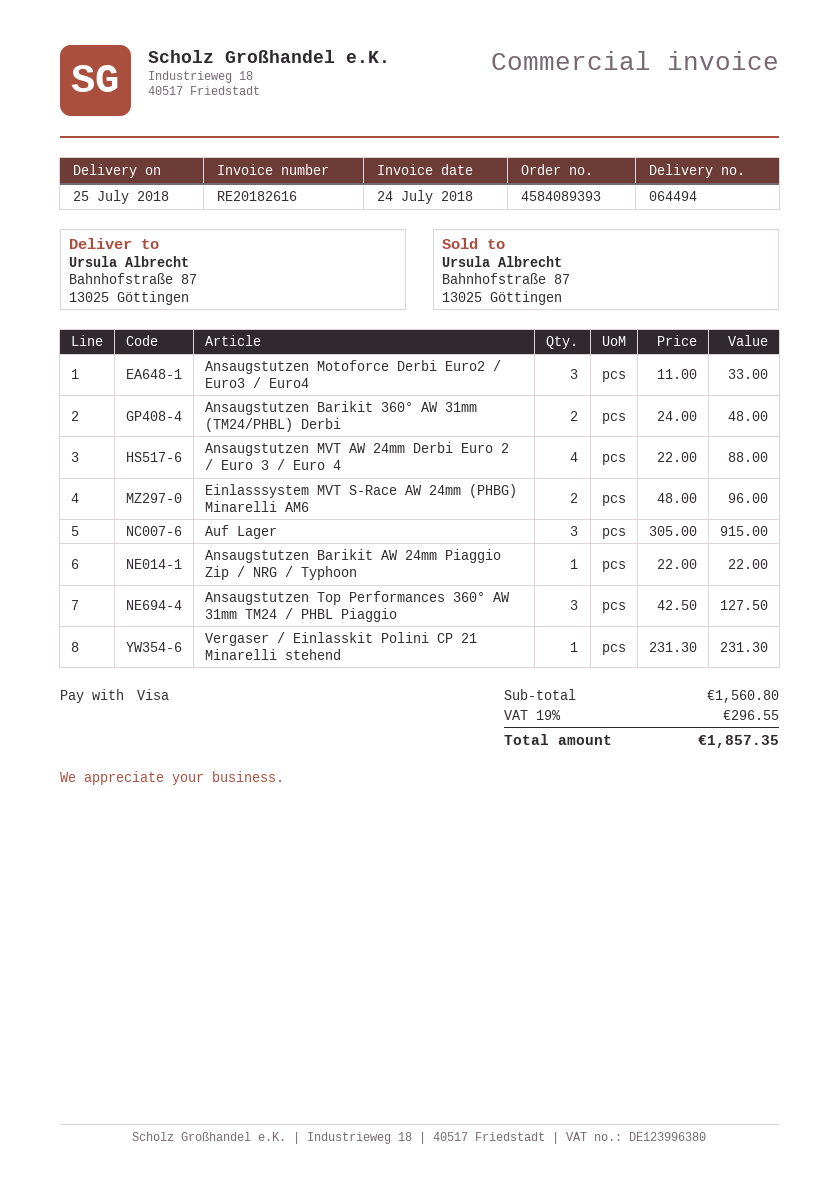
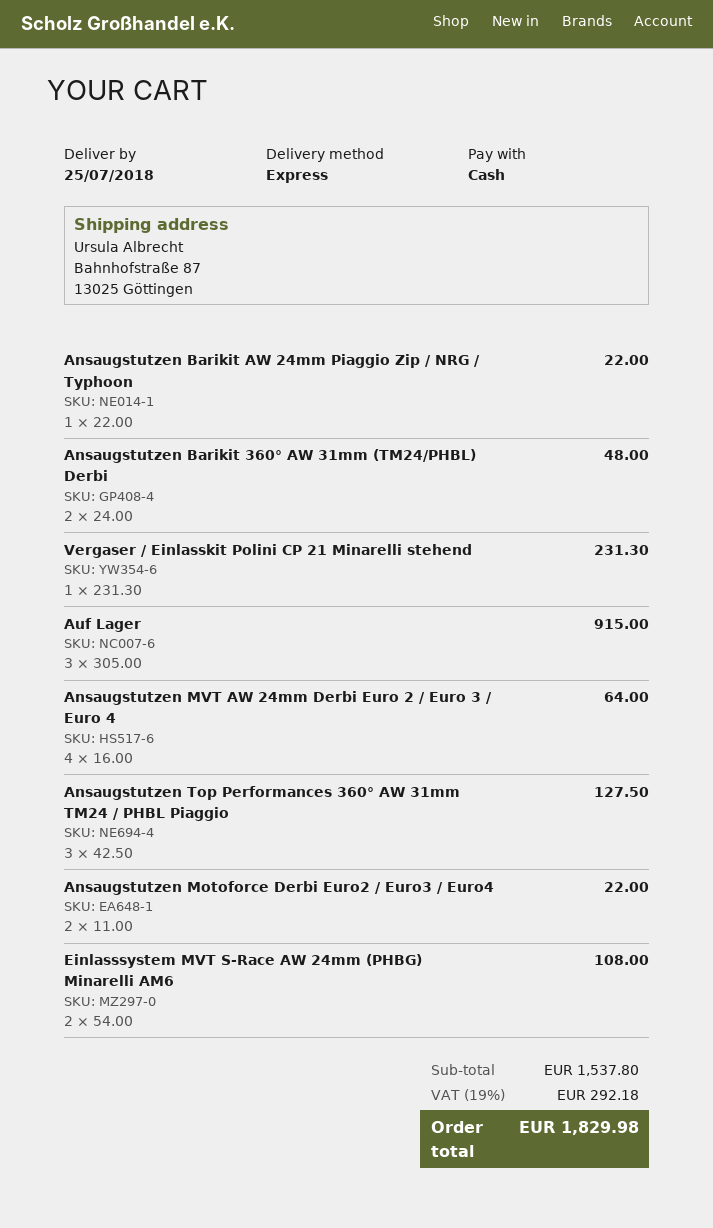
payment method: Visa -> cash
Ansaugstutzen Motoforce Derbi Euro2 / Euro3 / Euro4: 3 x 11.00 = 33.00 -> 2 x 11.00 = 22.00
Ansaugstutzen MVT AW 24mm Derbi Euro 2 / Euro 3 / Euro 4: 4 x 22.00 = 88.00 -> 4 x 16.00 = 64.00
Einlasssystem MVT S-Race AW 24mm (PHBG) Minarelli AM6: 2 x 48.00 = 96.00 -> 2 x 54.00 = 108.00
subtotal: 1560.80 -> 1537.80
tax: 19% = 296.55 -> 19% = 292.18
total: 1857.35 -> 1829.98

